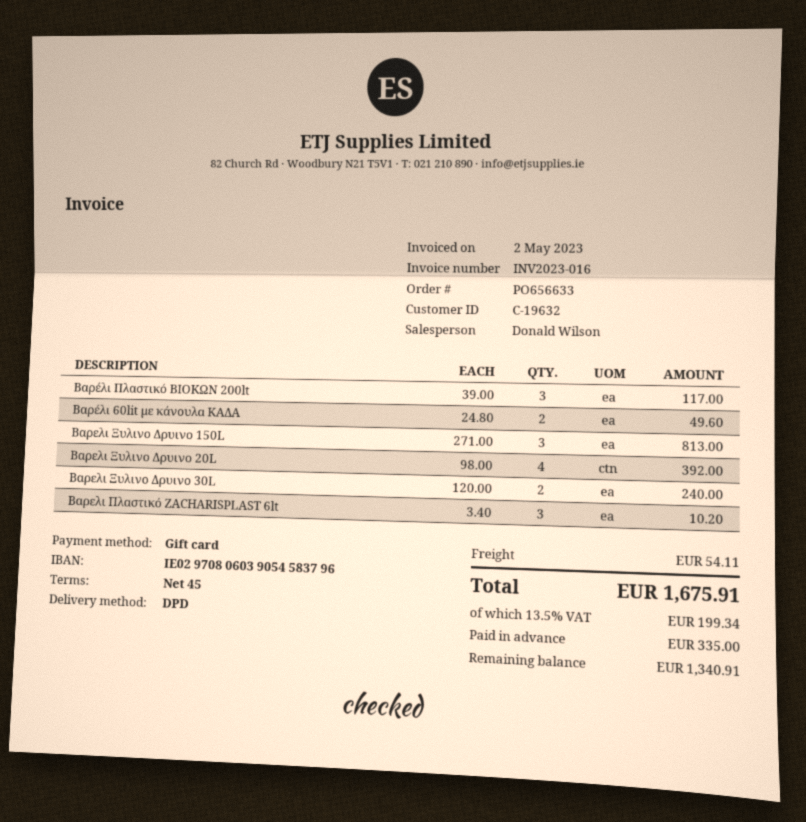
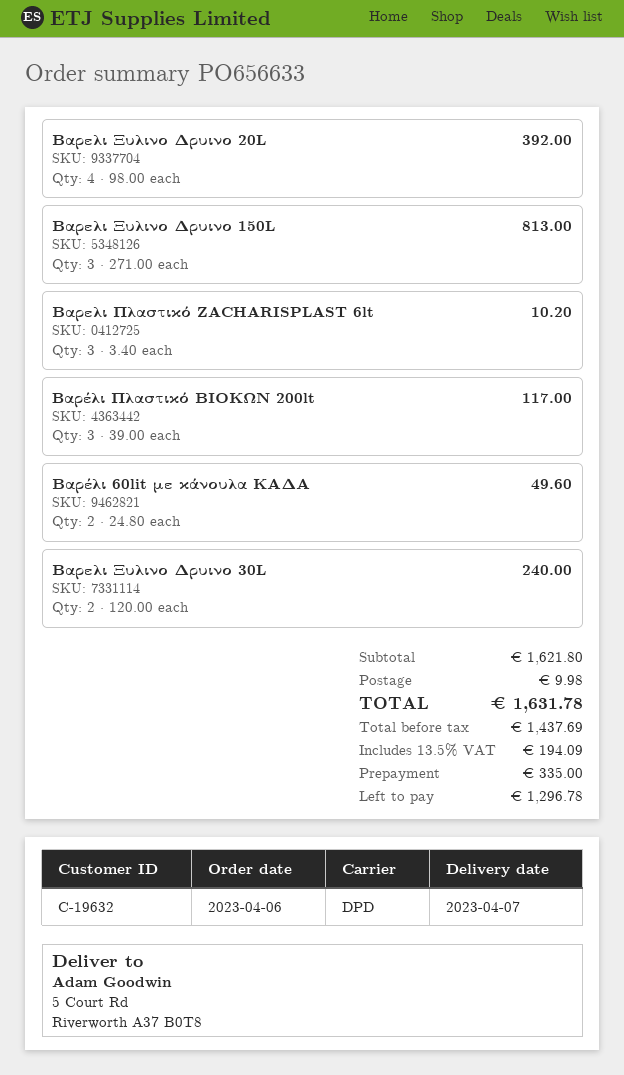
shipping: 54.11 -> 9.98
tax: 13.5% = 199.34 -> 13.5% = 194.09
total: 1675.91 -> 1631.78
balance: 1340.91 -> 1296.78

